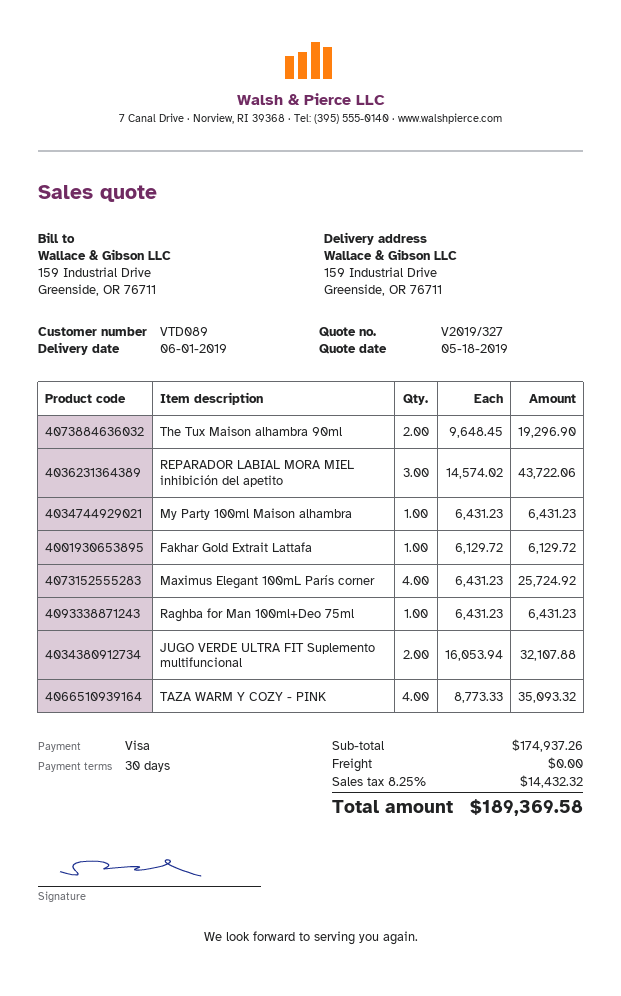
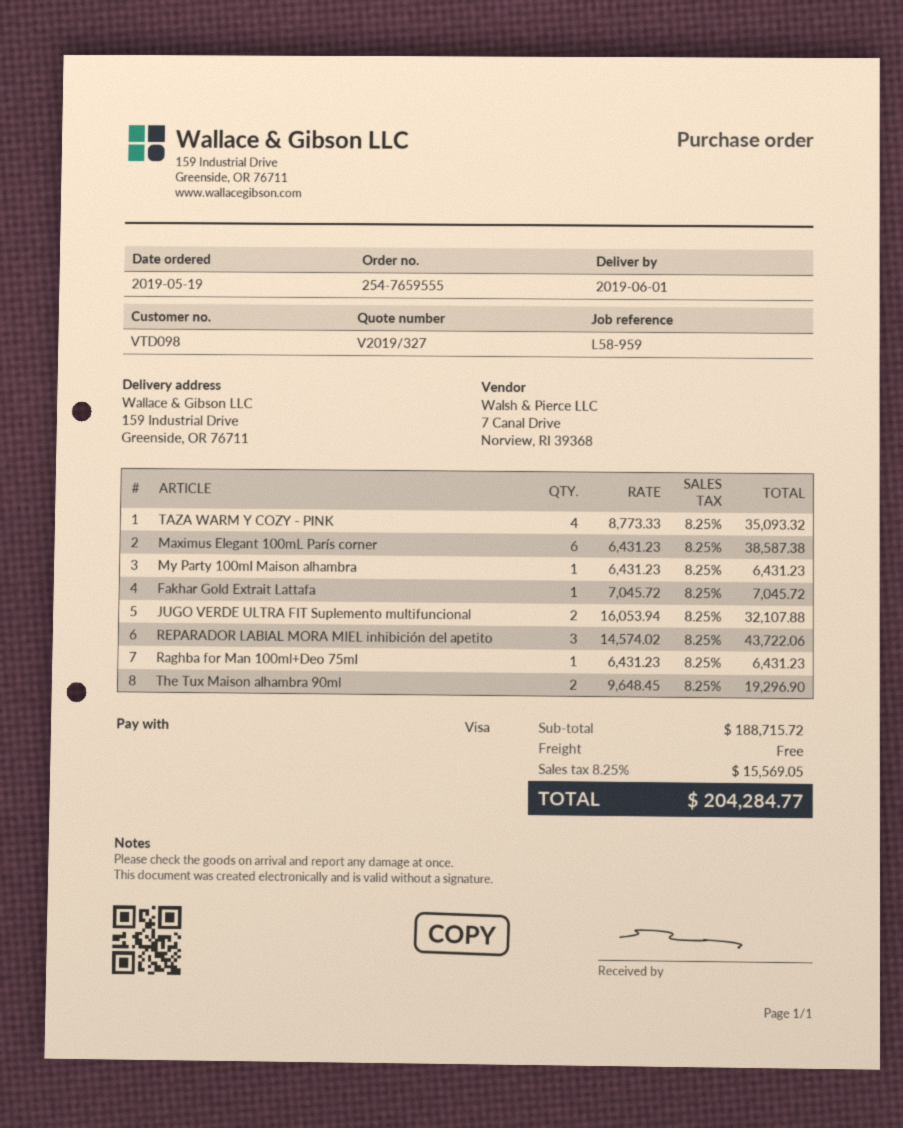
customer number: VTD089 -> VTD098
Fakhar Gold Extrait Lattafa: 1 x 6129.72 = 6129.72 -> 1 x 7045.72 = 7045.72
Maximus Elegant 100mL París corner: 4 x 6431.23 = 25724.92 -> 6 x 6431.23 = 38587.38
subtotal: 174937.26 -> 188715.72
tax: 8.25% = 14432.32 -> 8.25% = 15569.05
total: 189369.58 -> 204284.77

